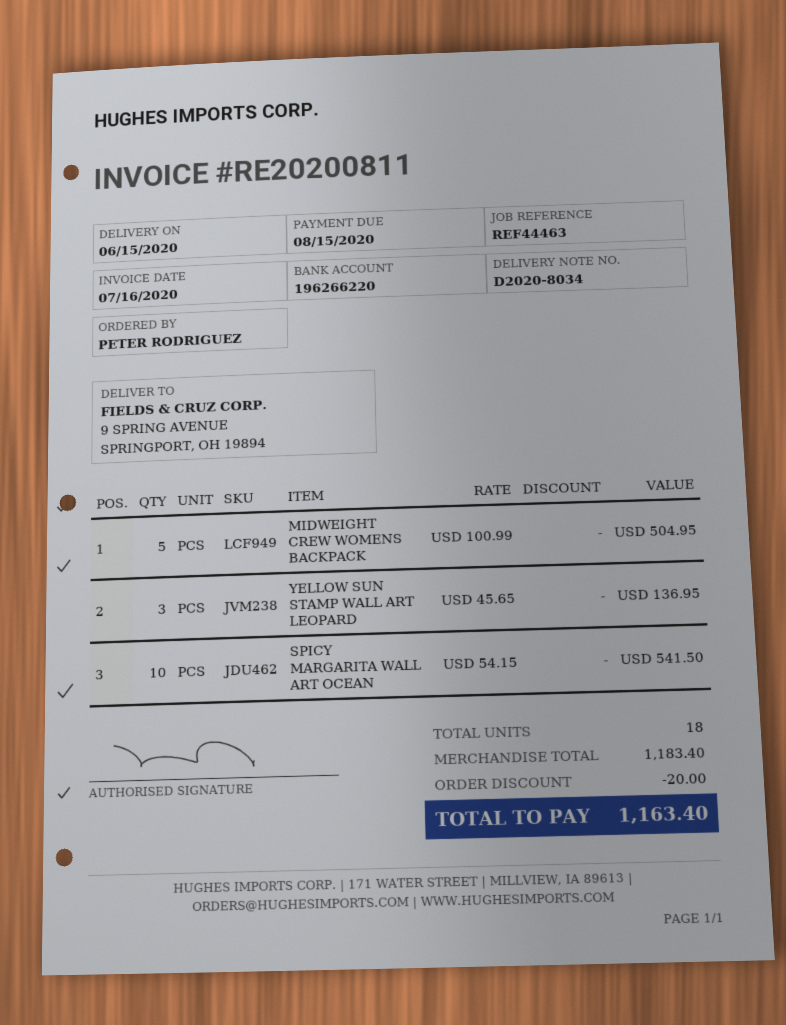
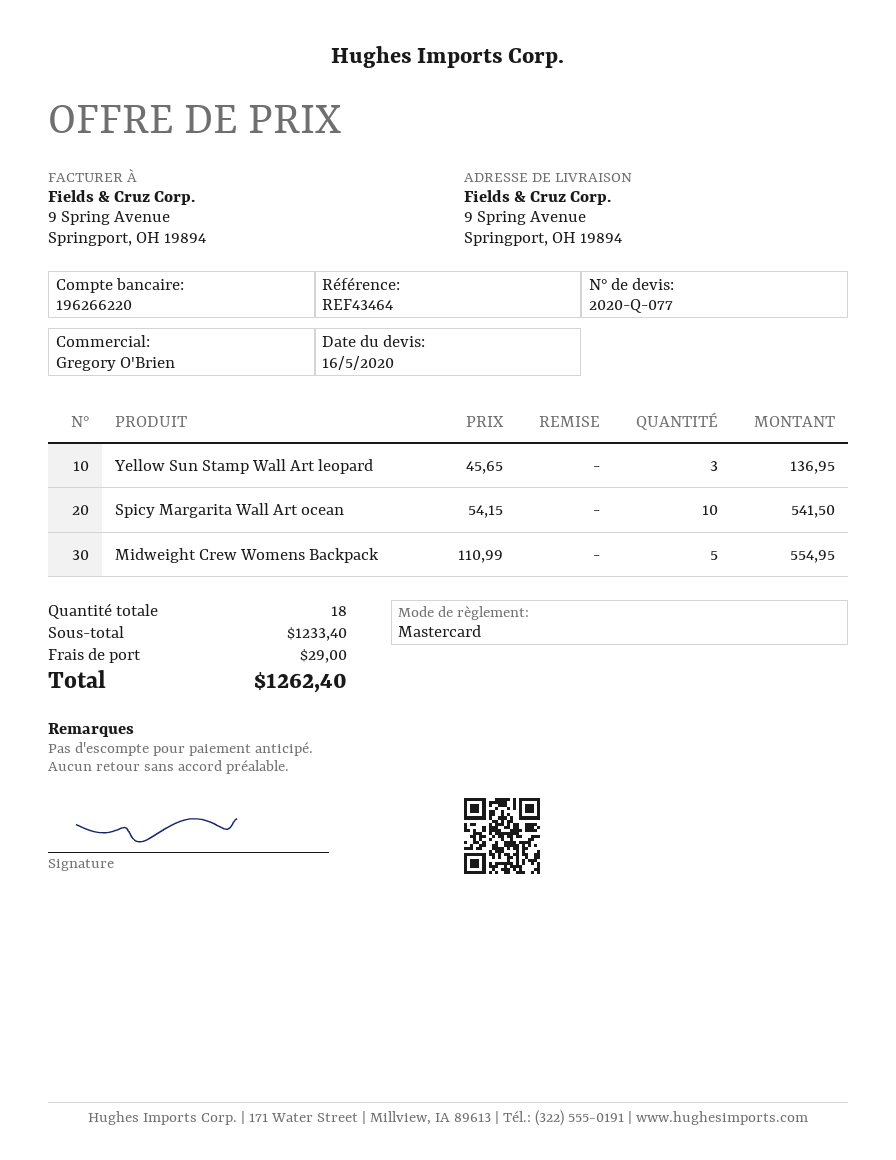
reference: REF44463 -> REF43464
MIDWEIGHT CREW WOMENS BACKPACK: 5 x 100.99 = 504.95 -> 5 x 110.99 = 554.95
subtotal: 1183.40 -> 1233.40
discount: 20.00 -> none
shipping: none -> 29.00
total: 1163.40 -> 1262.40

